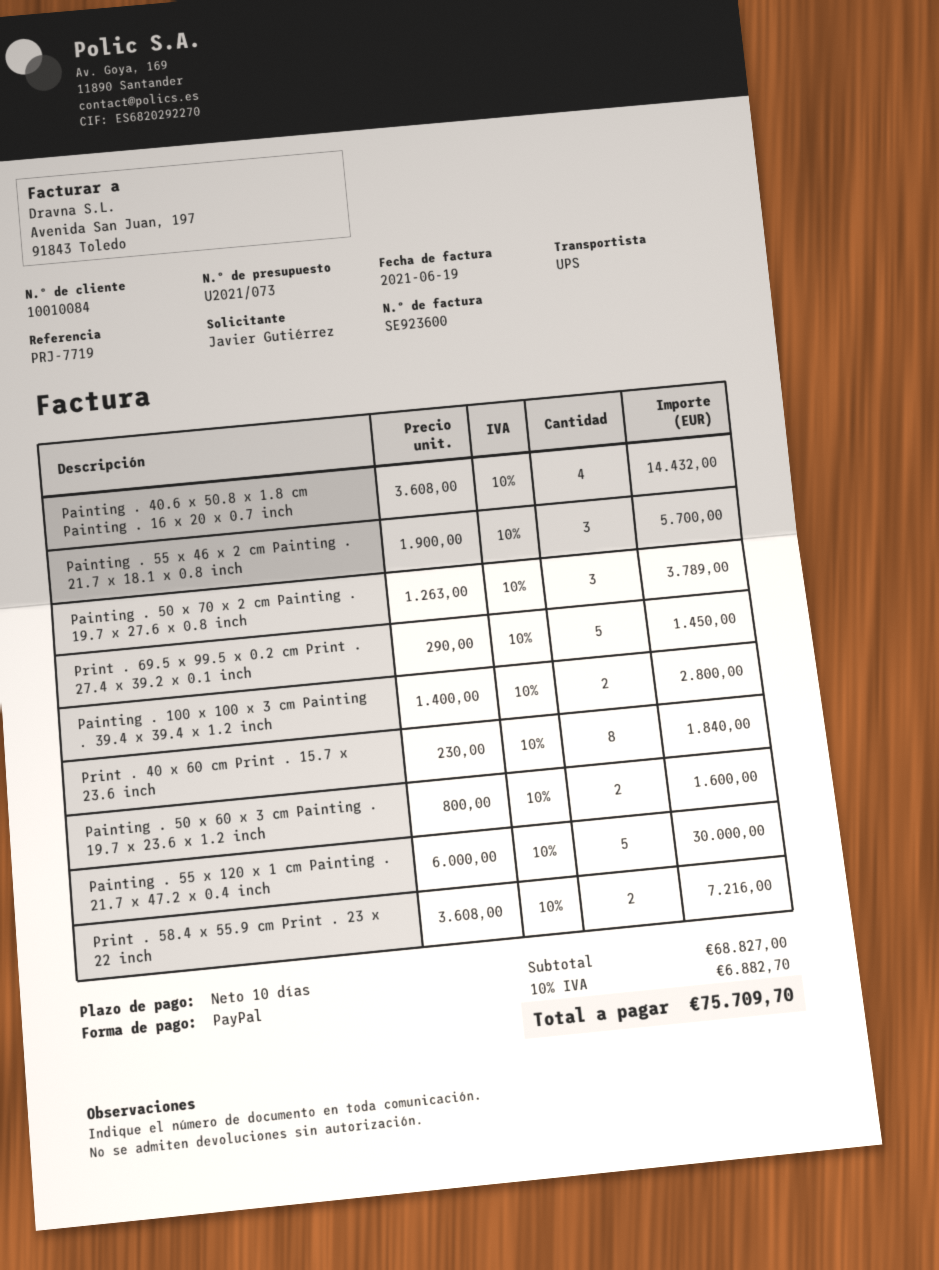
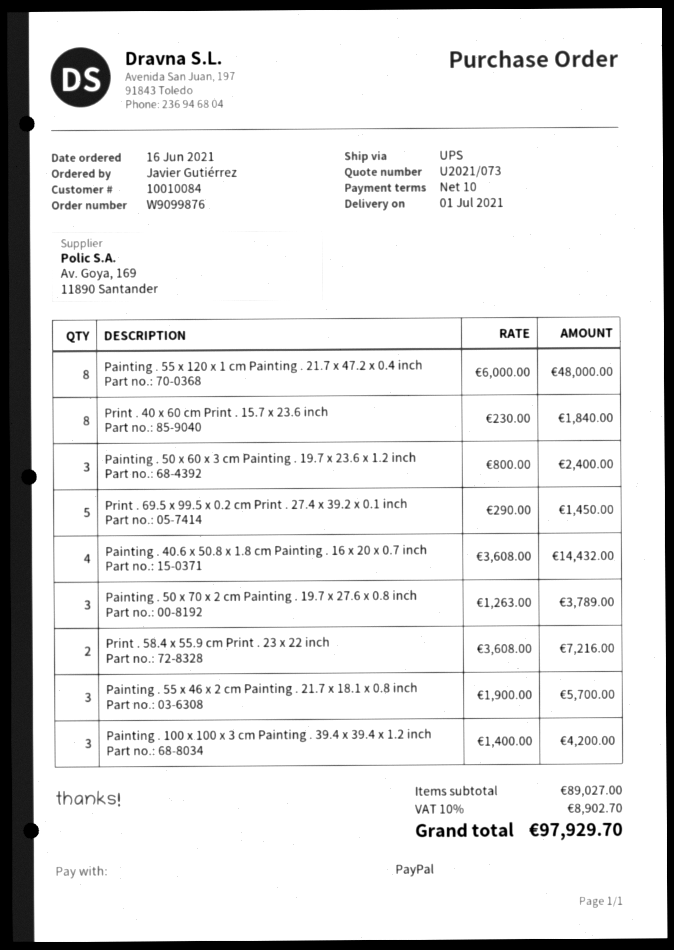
Painting . 100 x 100 x 3 cm Painting . 39.4 x 39.4 x 1.2 inch: 2 x 1400.00 = 2800.00 -> 3 x 1400.00 = 4200.00
Painting . 50 x 60 x 3 cm Painting . 19.7 x 23.6 x 1.2 inch: 2 x 800.00 = 1600.00 -> 3 x 800.00 = 2400.00
Painting . 55 x 120 x 1 cm Painting . 21.7 x 47.2 x 0.4 inch: 5 x 6000.00 = 30000.00 -> 8 x 6000.00 = 48000.00
subtotal: 68827.00 -> 89027.00
tax: 10% = 6882.70 -> 10% = 8902.70
total: 75709.70 -> 97929.70

